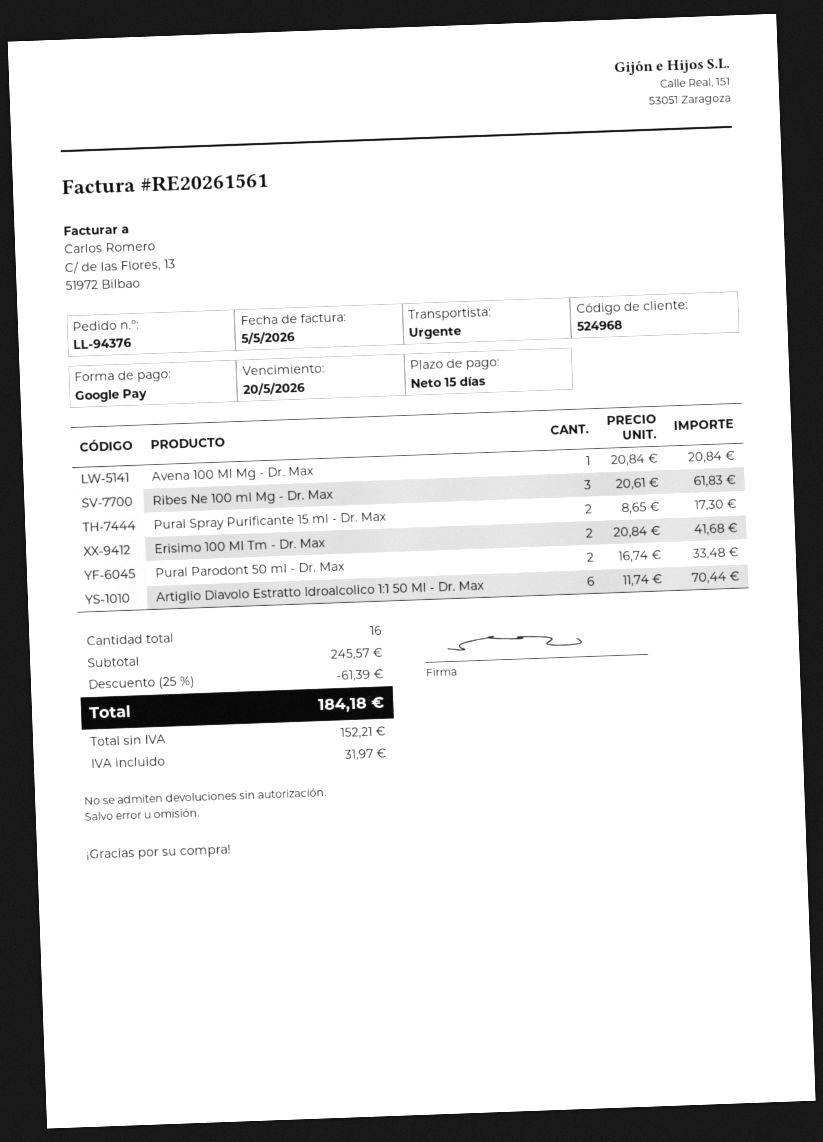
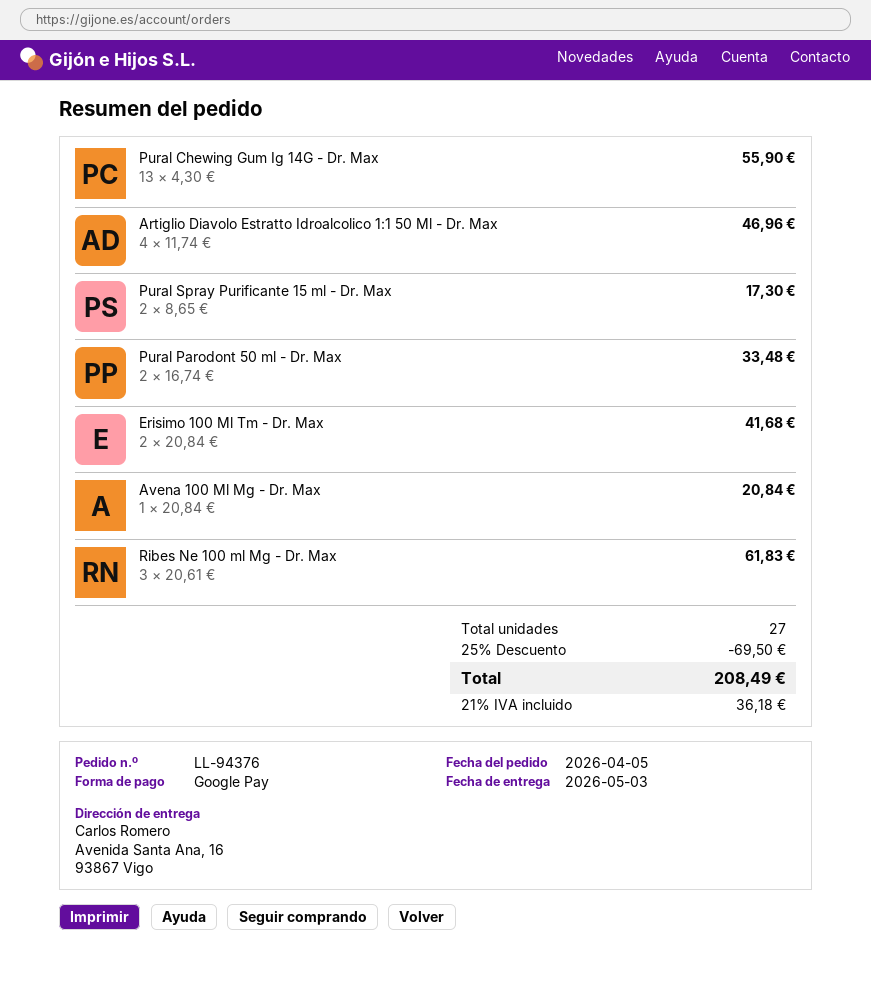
Artiglio Diavolo Estratto Idroalcolico 1:1 50 Ml - Dr. Max: 6 x 11.74 = 70.44 -> 4 x 11.74 = 46.96
Pural Chewing Gum Ig 14G - Dr. Max: none -> 13 x 4.30 = 55.90
total quantity: 16 -> 27
discount: 25% = 61.39 -> 25% = 69.50
tax: 31.97 -> 36.18
total: 184.18 -> 208.49

